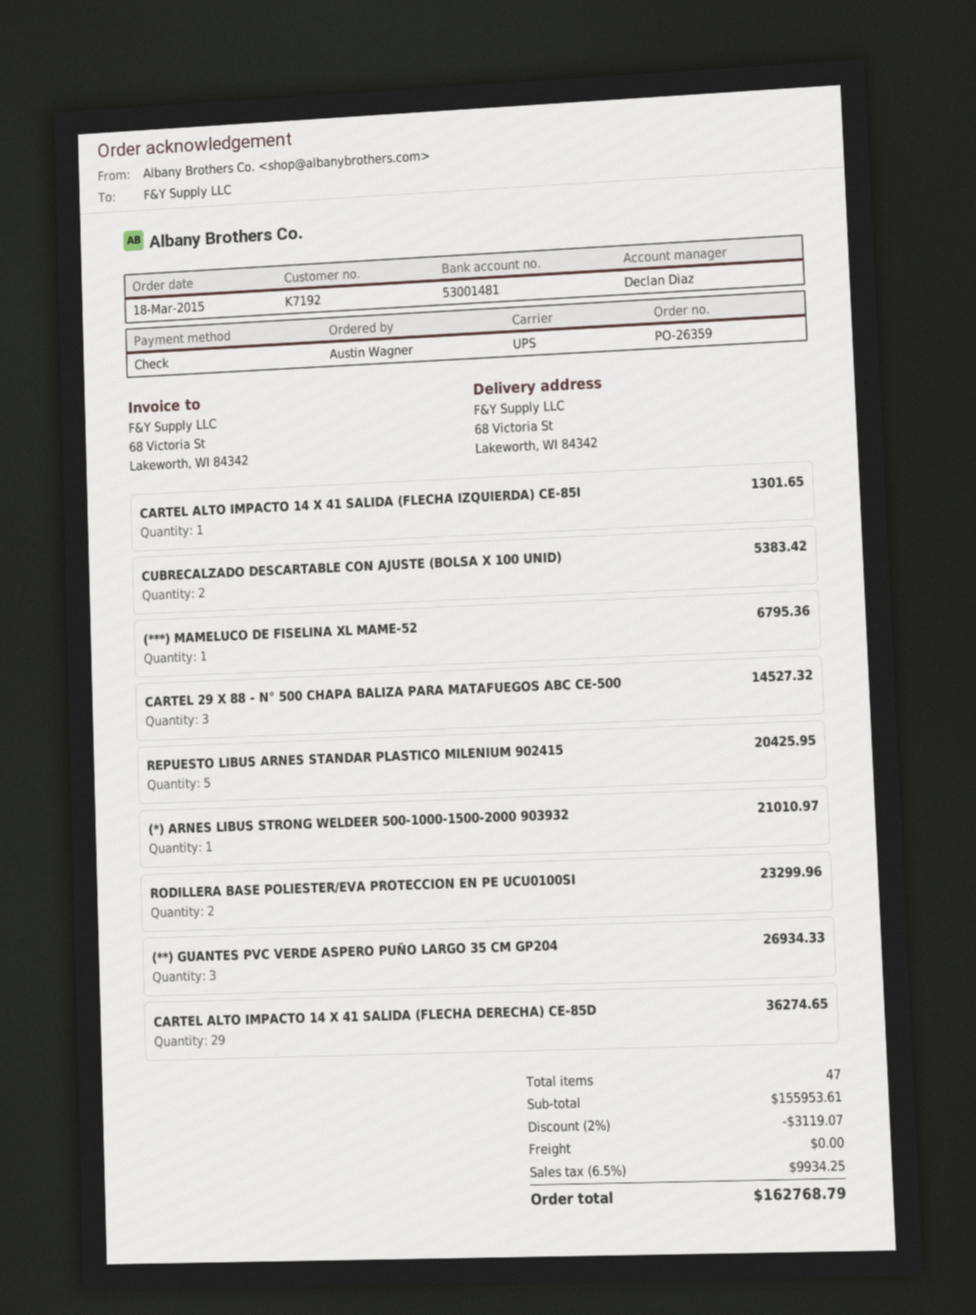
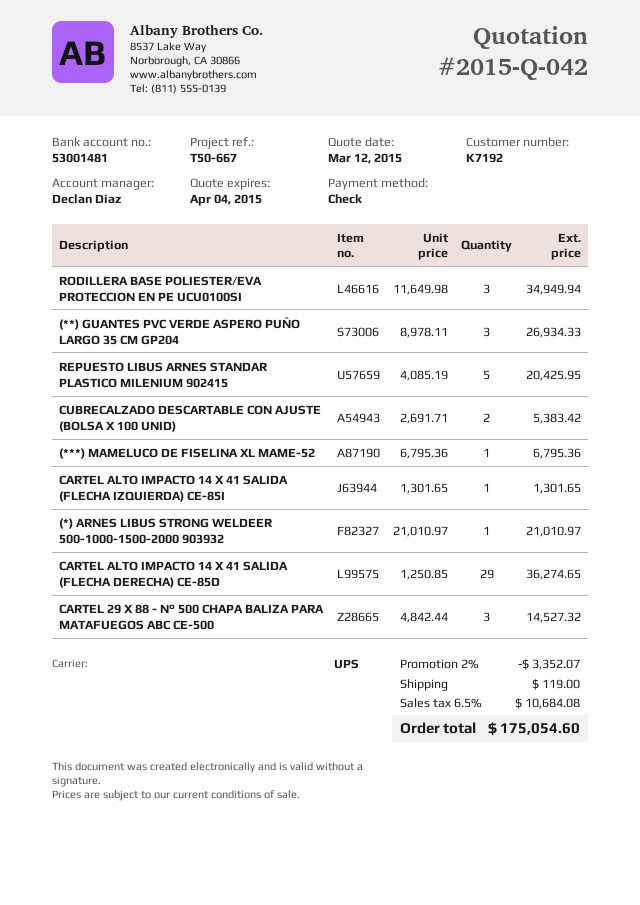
RODILLERA BASE POLIESTER/EVA PROTECCION EN PE UCU0100SI: 2 for 23299.96 -> 3 for 34949.94
discount: 2% = 3119.07 -> 2% = 3352.07
shipping: 0.00 -> 119.00
tax: 6.5% = 9934.25 -> 6.5% = 10684.08
total: 162768.79 -> 175054.60

